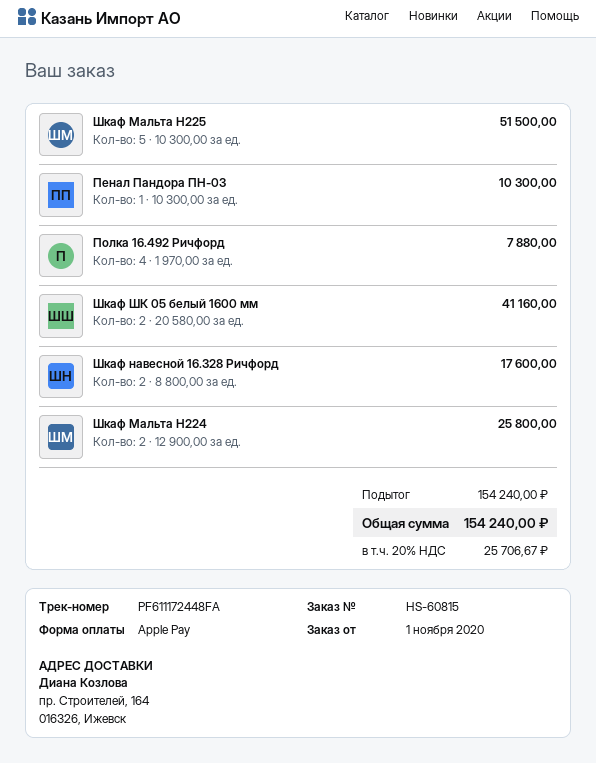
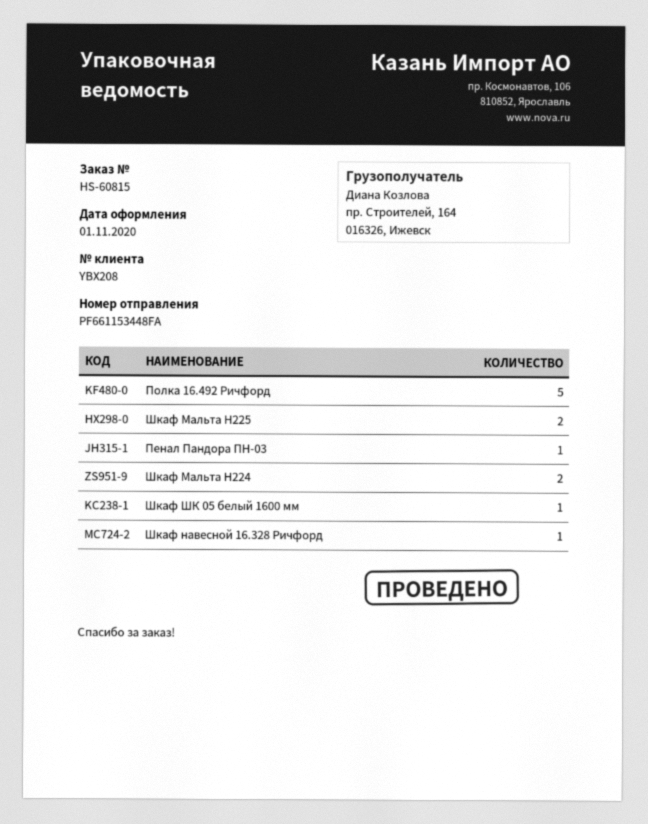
tracking number: PF611172448FA -> PF661153448FA
Шкаф Мальта H225: 5 -> 2
Полка 16.492 Ричфорд: 4 -> 5
Шкаф ШК 05 белый 1600 мм: 2 -> 1
Шкаф навесной 16.328 Ричфорд: 2 -> 1

